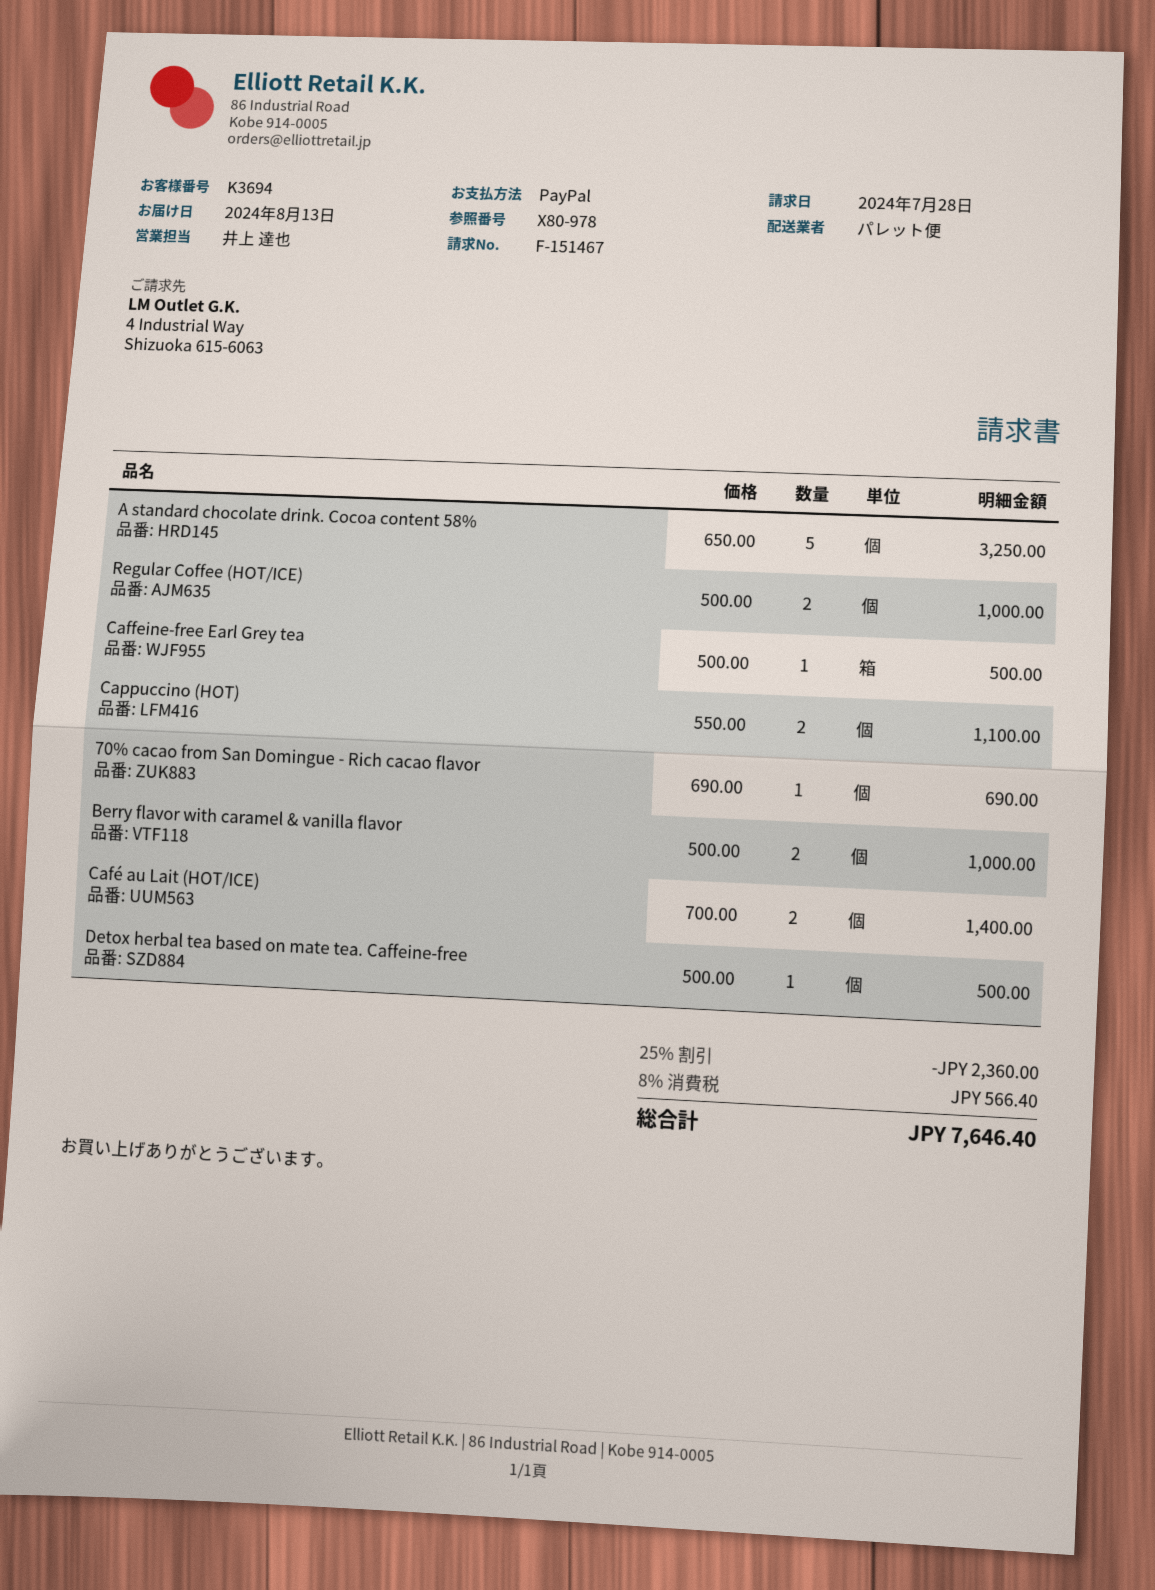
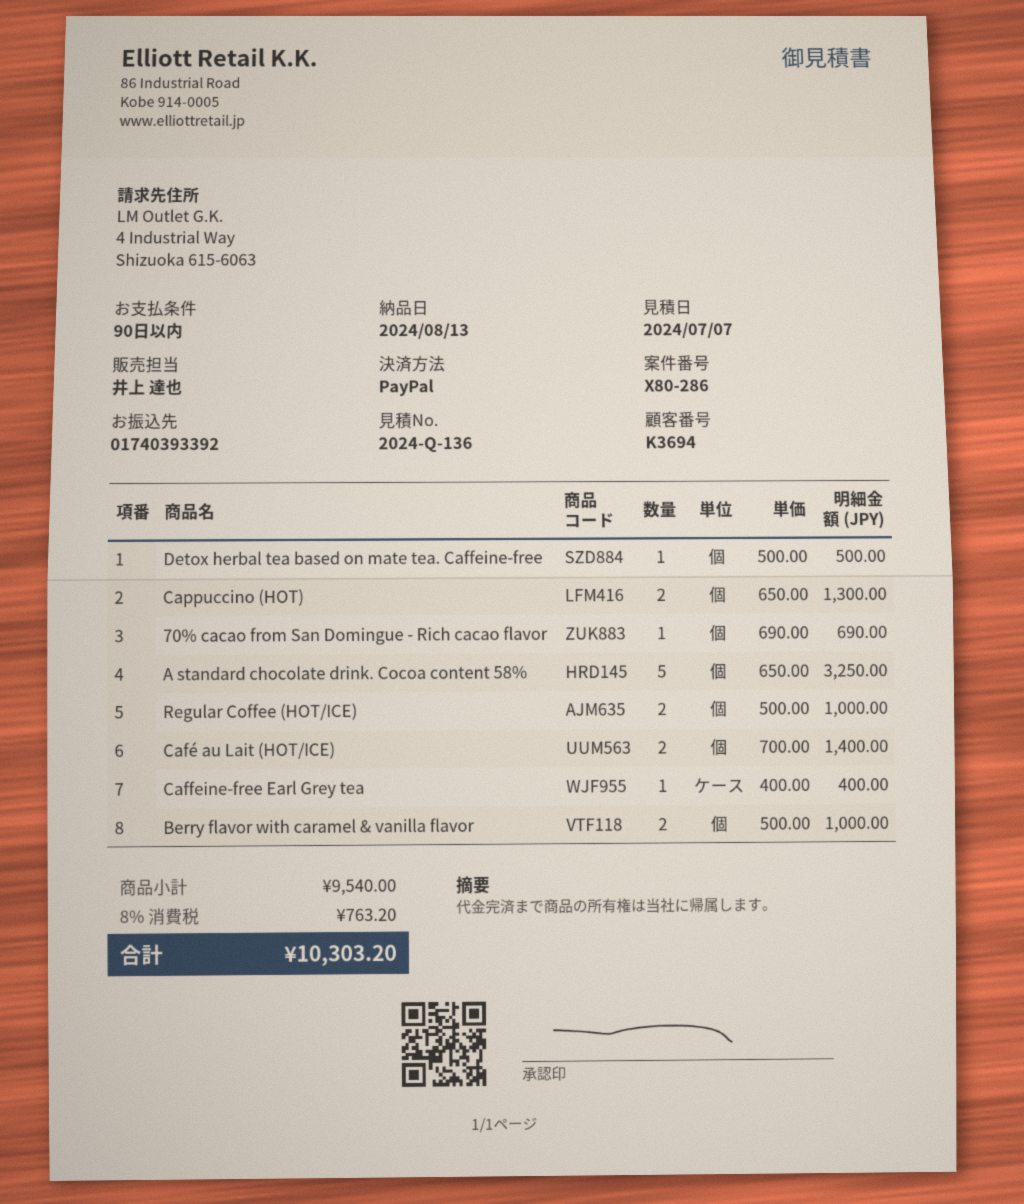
reference: X80-978 -> X80-286
Caffeine-free Earl Grey tea: 1 x 500.00 = 500.00 -> 1 x 400.00 = 400.00
Cappuccino (HOT): 2 x 550.00 = 1100.00 -> 2 x 650.00 = 1300.00
discount: 25% = 2360.00 -> none
tax: 8% = 566.40 -> 8% = 763.20
total: 7646.40 -> 10303.20

